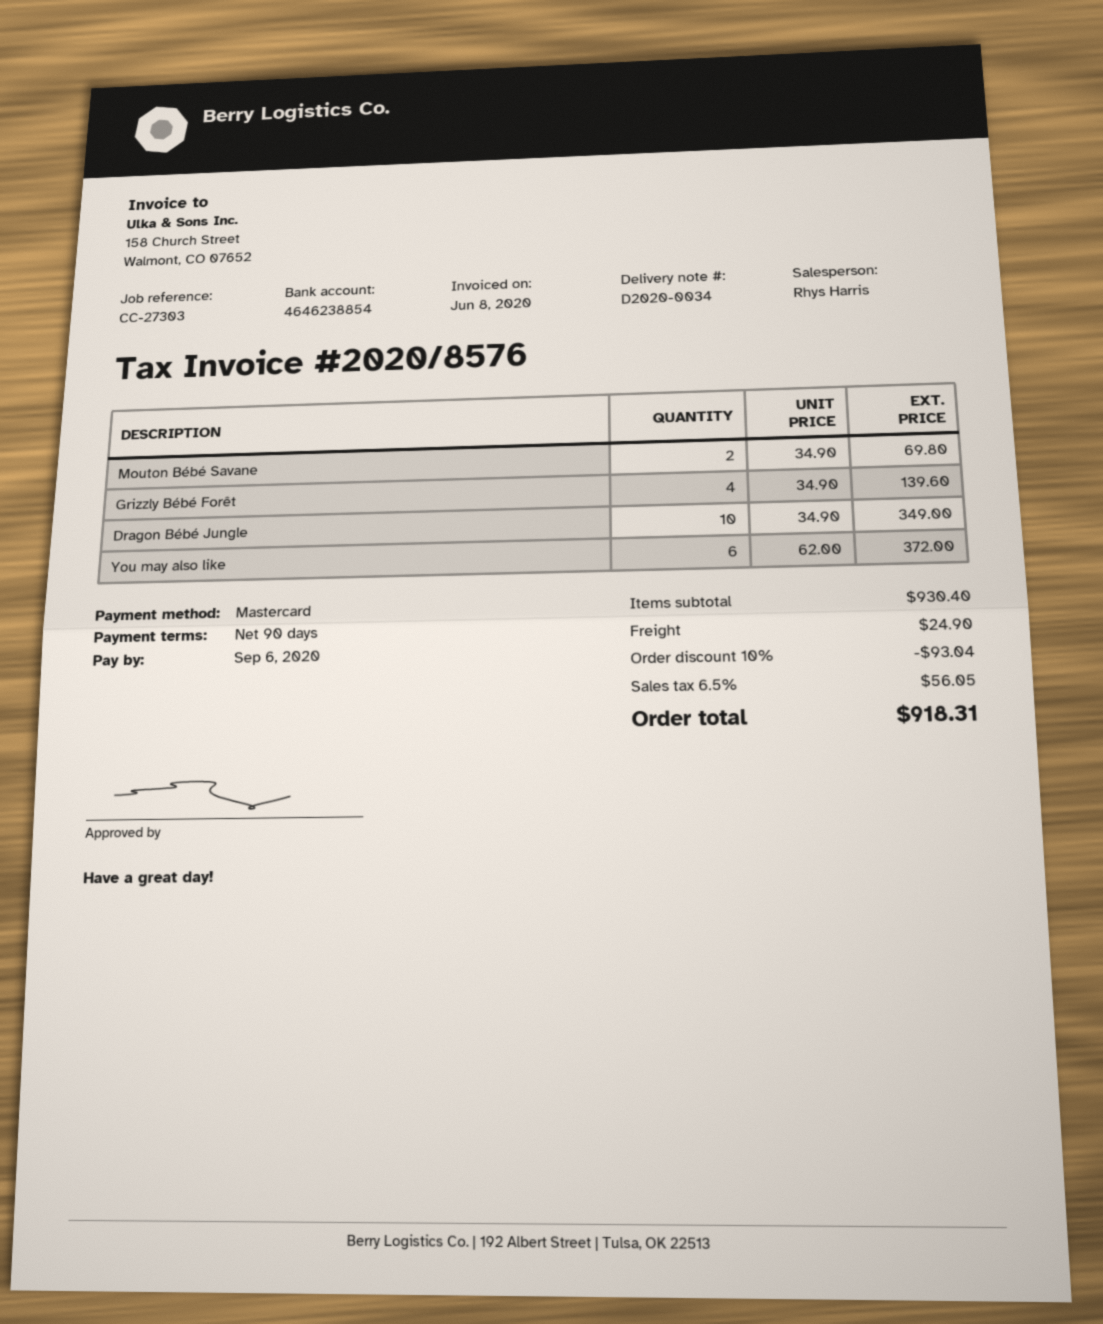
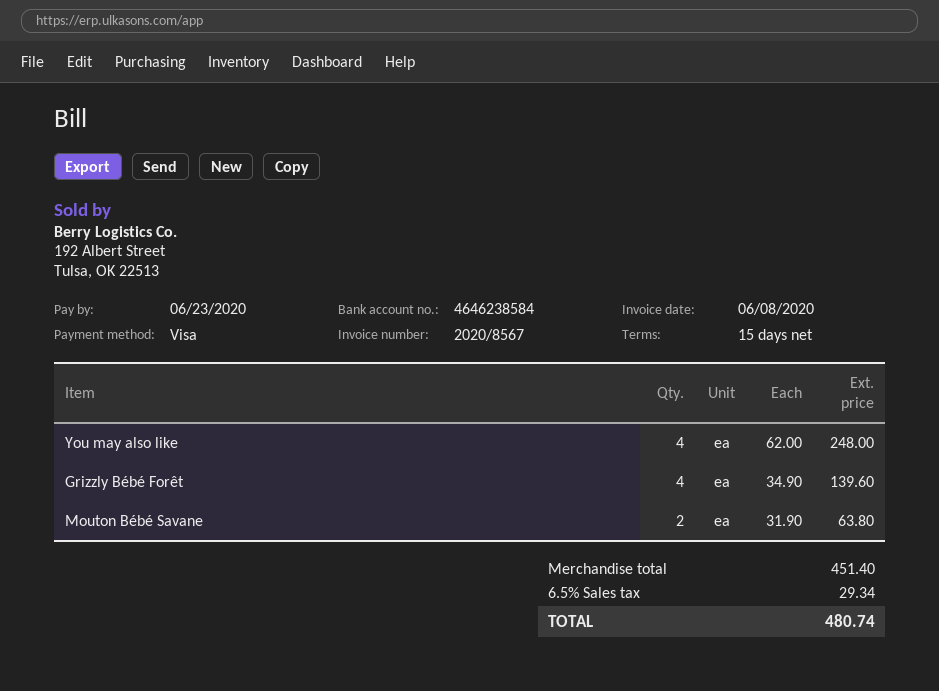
invoice number: 2020/8576 -> 2020/8567
payment terms: 90 days -> 15 days
due date: 2020-09-06 -> 2020-06-23
payment method: Mastercard -> Visa
bank account: 4646238854 -> 4646238584
Mouton Bébé Savane: 2 x 34.90 = 69.80 -> 2 x 31.90 = 63.80
Dragon Bébé Jungle: 10 x 34.90 = 349.00 -> none
You may also like: 6 x 62.00 = 372.00 -> 4 x 62.00 = 248.00
subtotal: 930.40 -> 451.40
discount: 10% = 93.04 -> none
shipping: 24.90 -> none
tax: 6.5% = 56.05 -> 6.5% = 29.34
total: 918.31 -> 480.74

